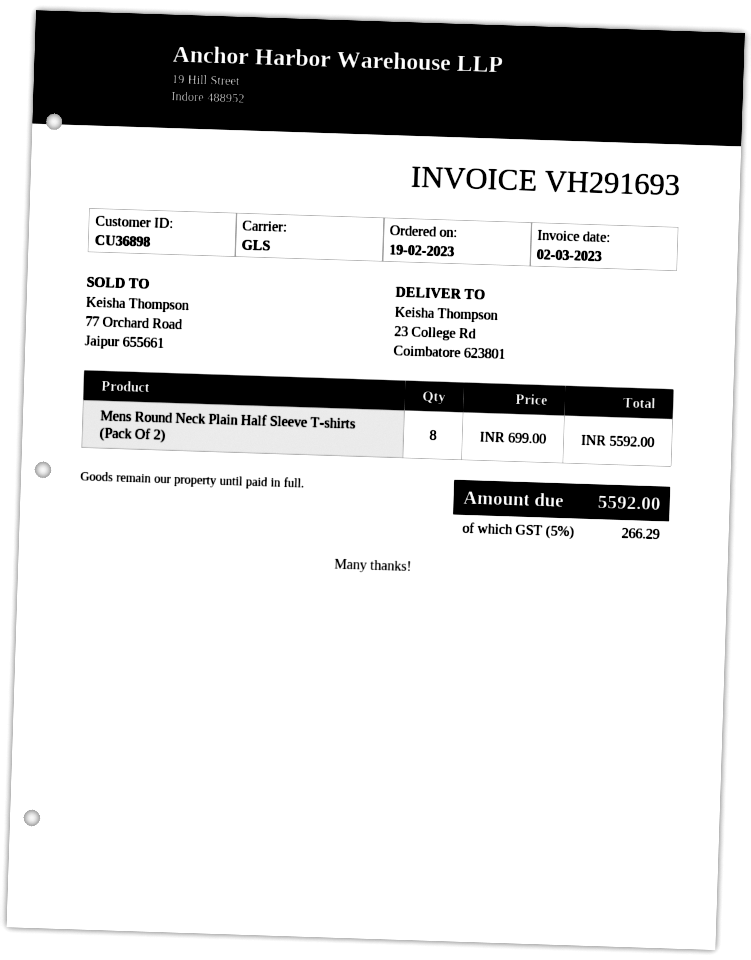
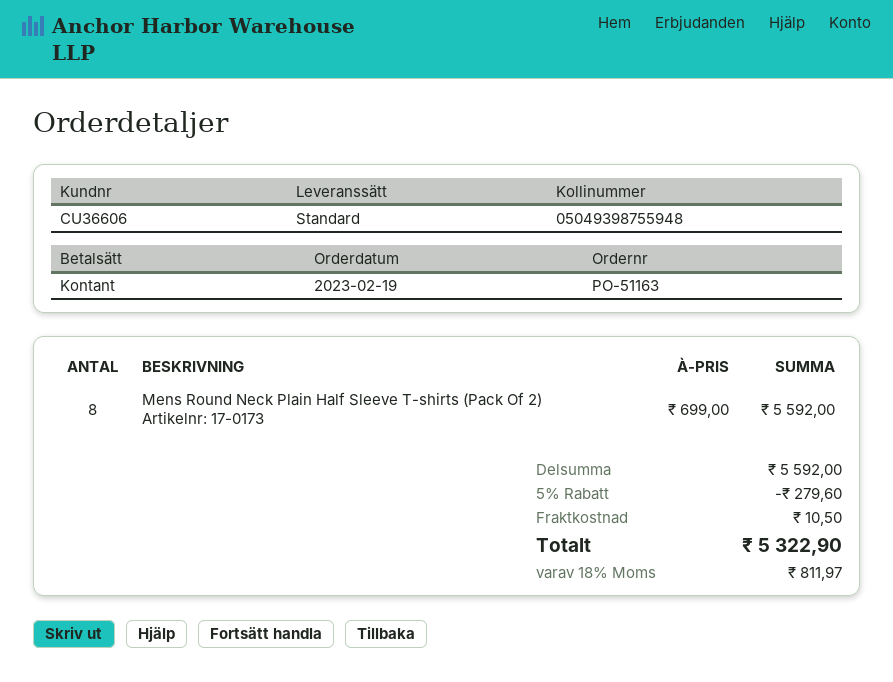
customer number: CU36898 -> CU36606
shipping method: GLS -> standard
discount: none -> 5% = 279.60
shipping: none -> 10.50
tax: 5% = 266.29 -> 18% = 811.97
total: 5592.00 -> 5322.90

